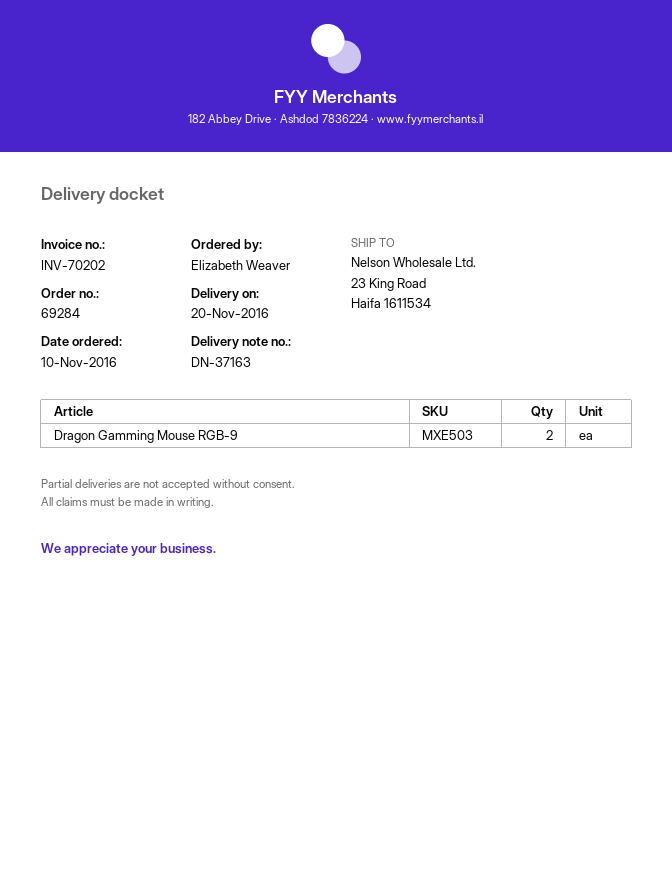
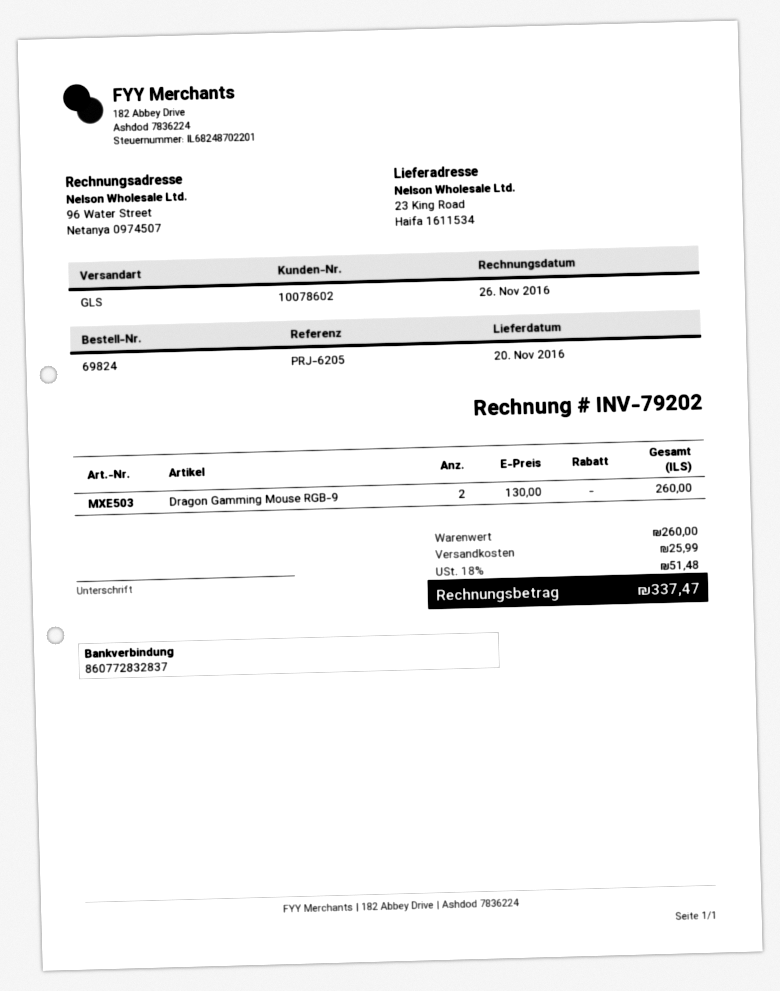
order number: 69284 -> 69824
invoice number: INV-70202 -> INV-79202

